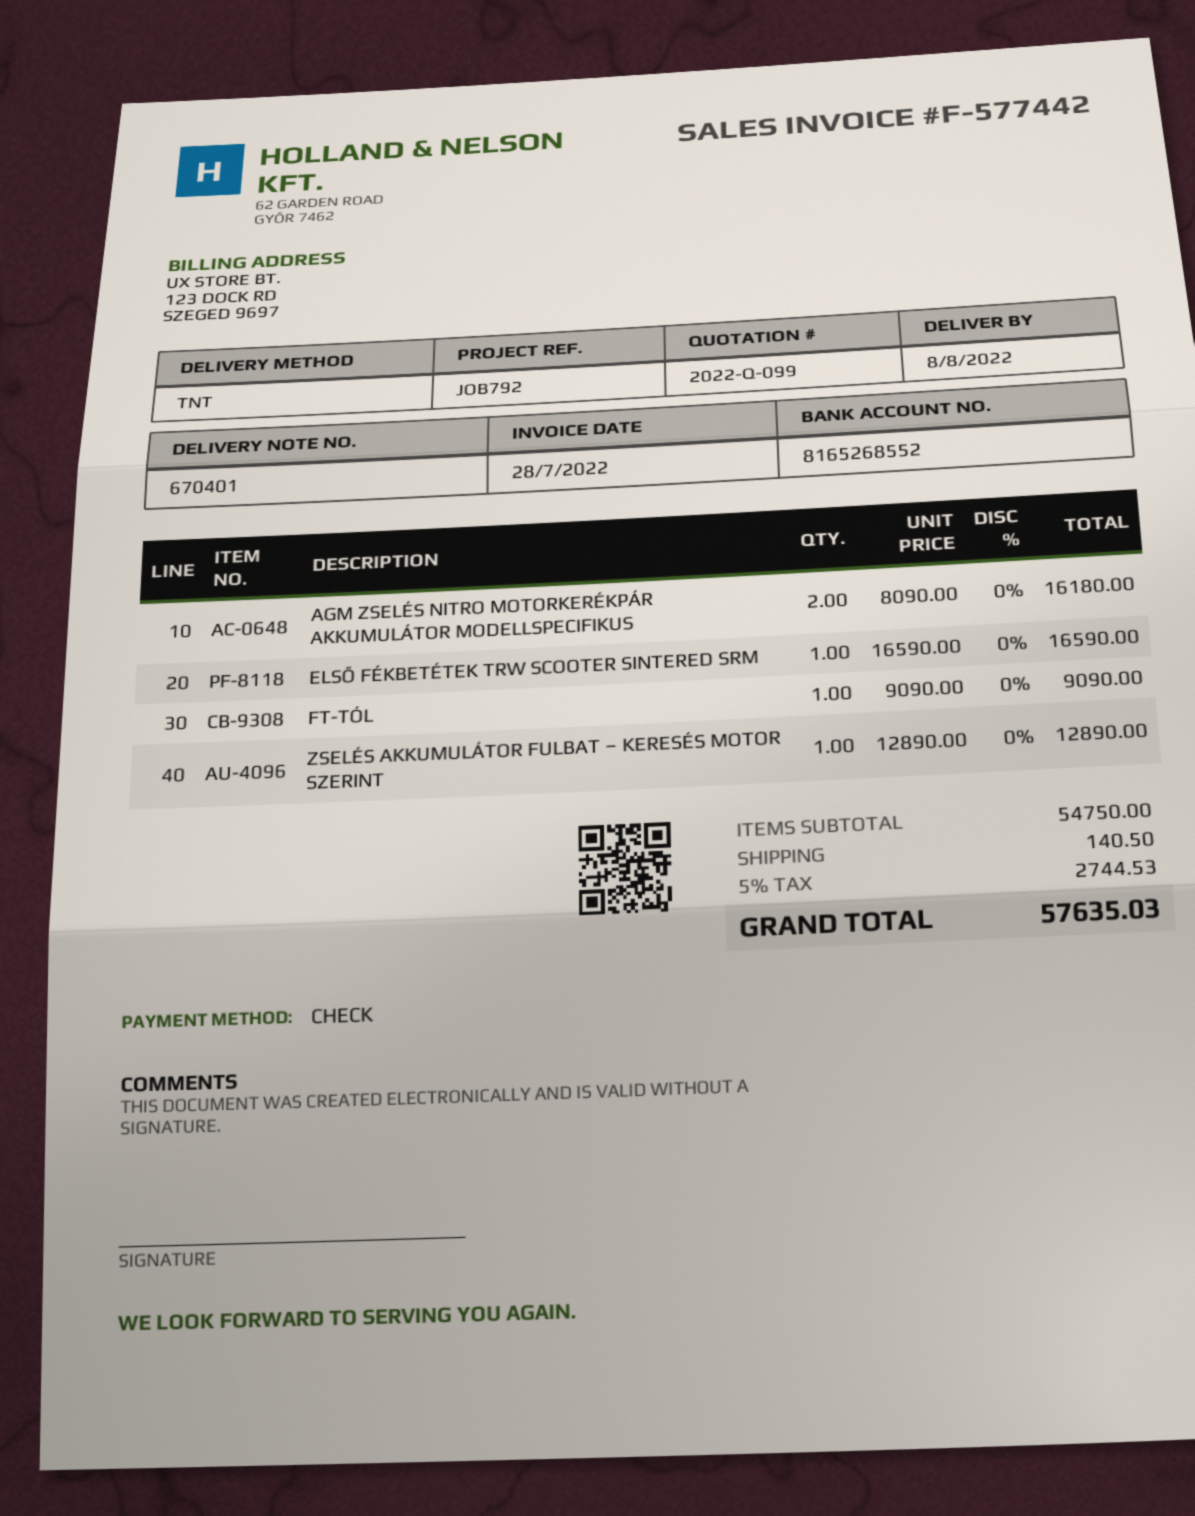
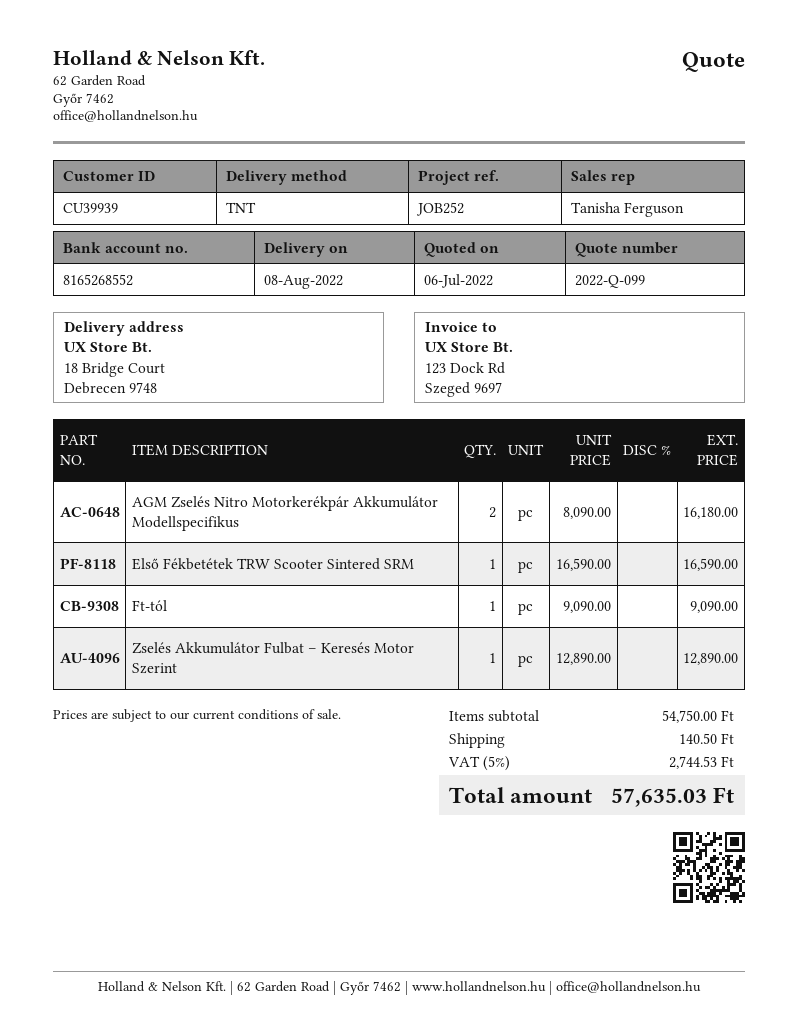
reference: JOB792 -> JOB252

